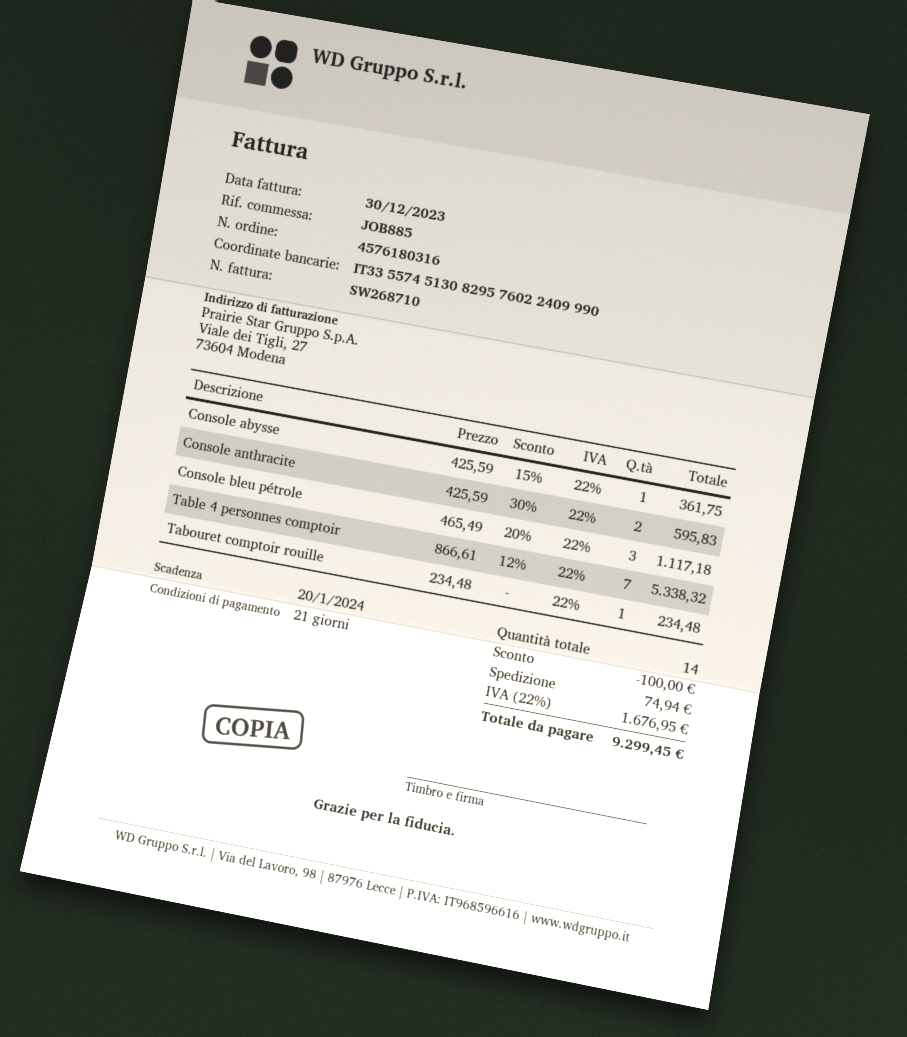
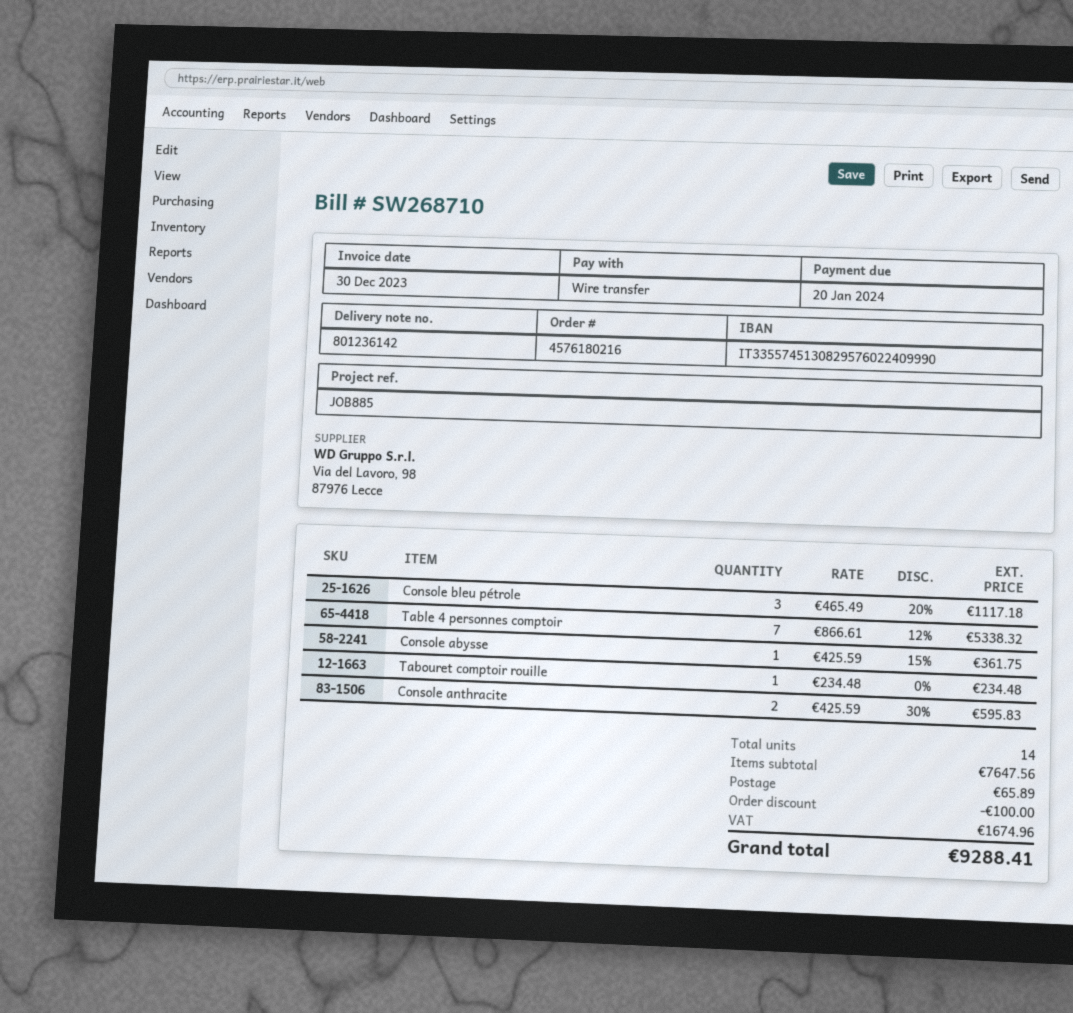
order number: 4576180316 -> 4576180216
shipping: 74.94 -> 65.89
tax: 1676.95 -> 1674.96
total: 9299.45 -> 9288.41

